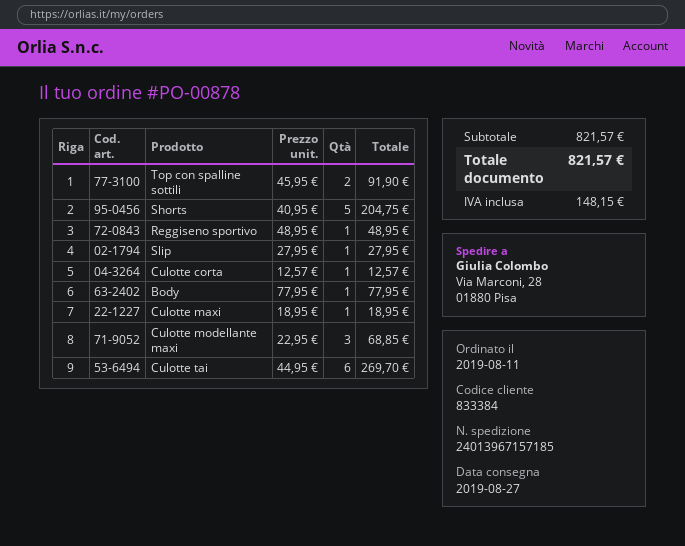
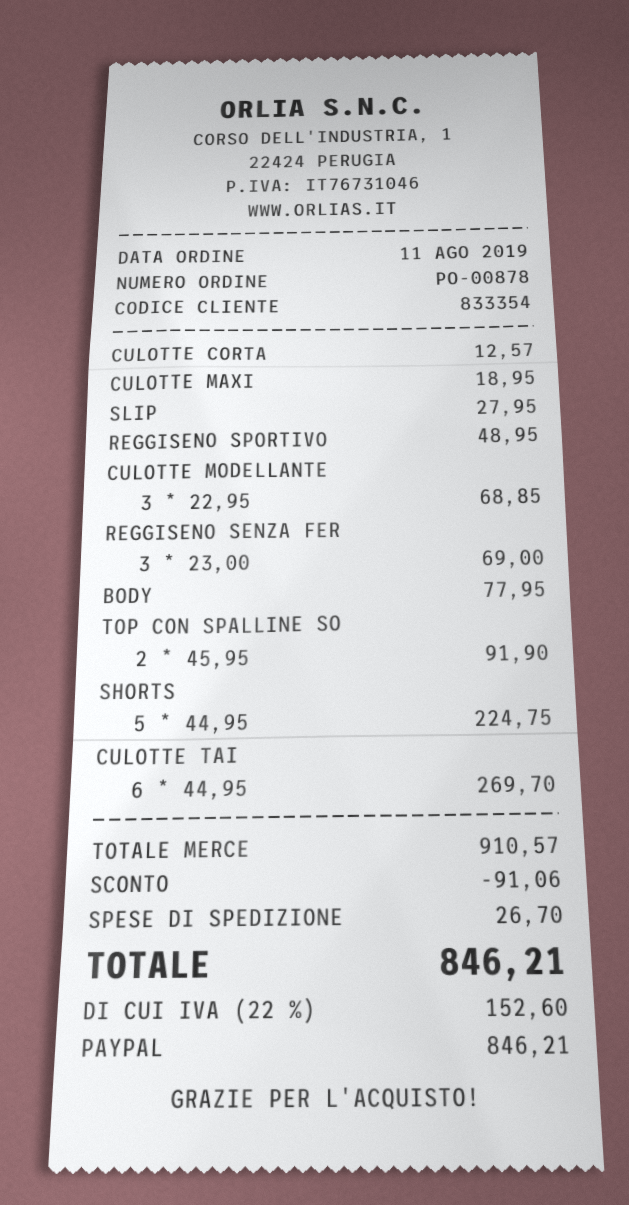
customer number: 833384 -> 833354
Shorts: 5 x 40.95 = 204.75 -> 5 x 44.95 = 224.75
REGGISENO SENZA FER: none -> 3 x 23.00 = 69.00
subtotal: 821.57 -> 910.57
discount: none -> 91.06
shipping: none -> 26.70
tax: 148.15 -> 152.60
total: 821.57 -> 846.21

